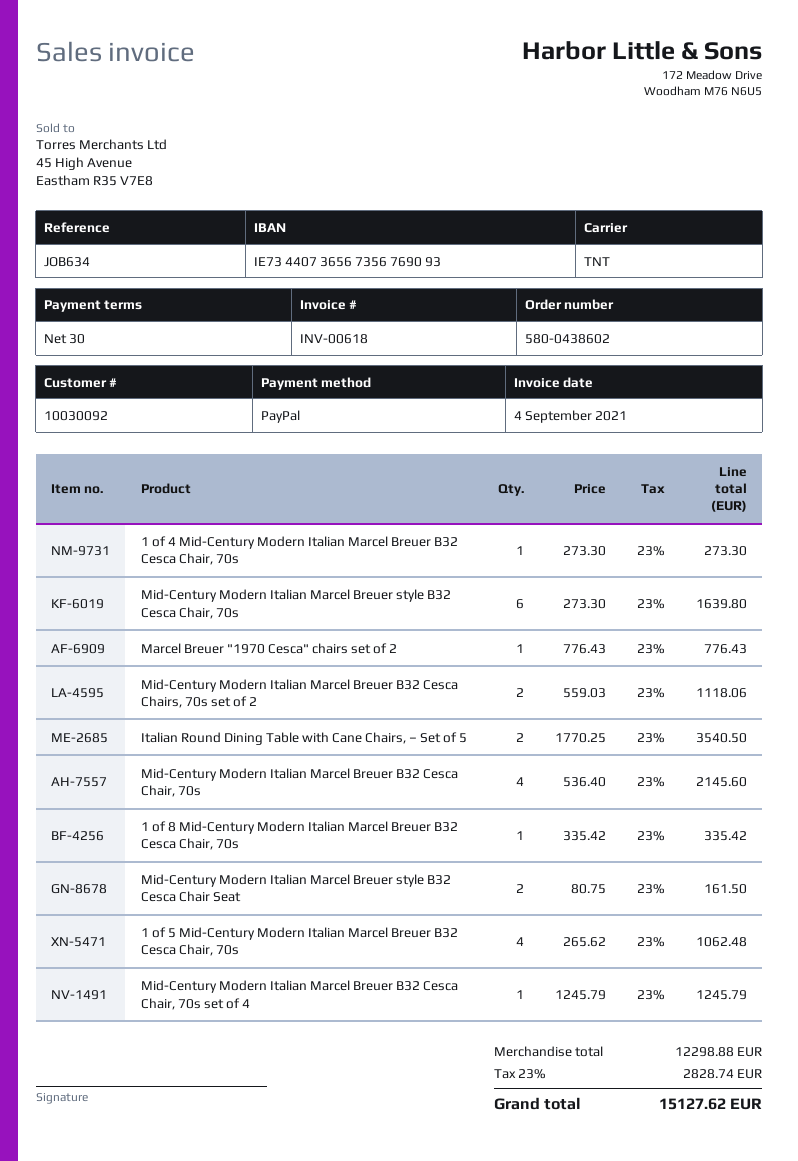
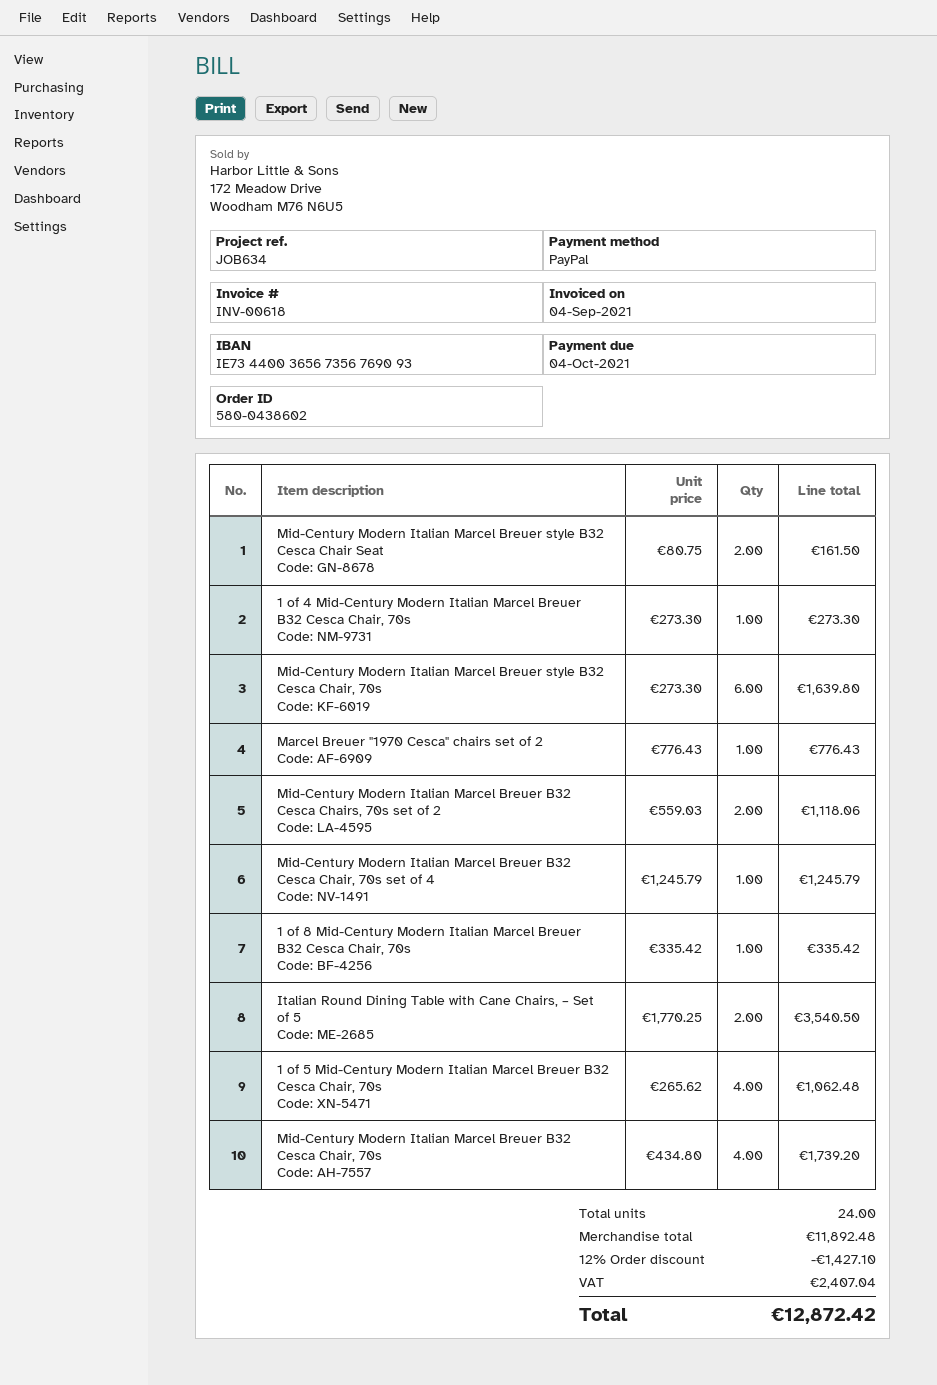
bank account: IE73440736567356769093 -> IE73440036567356769093
Mid-Century Modern Italian Marcel Breuer B32 Cesca Chair, 70s: 4 x 536.40 = 2145.60 -> 4 x 434.80 = 1739.20
subtotal: 12298.88 -> 11892.48
discount: none -> 12% = 1427.10
tax: 2828.74 -> 2407.04
total: 15127.62 -> 12872.42

